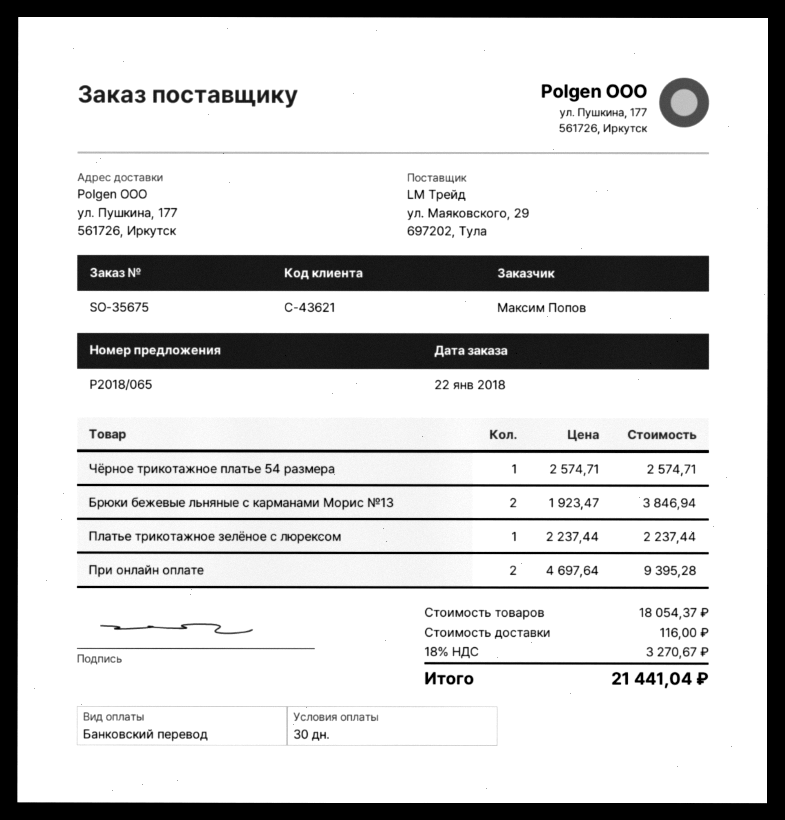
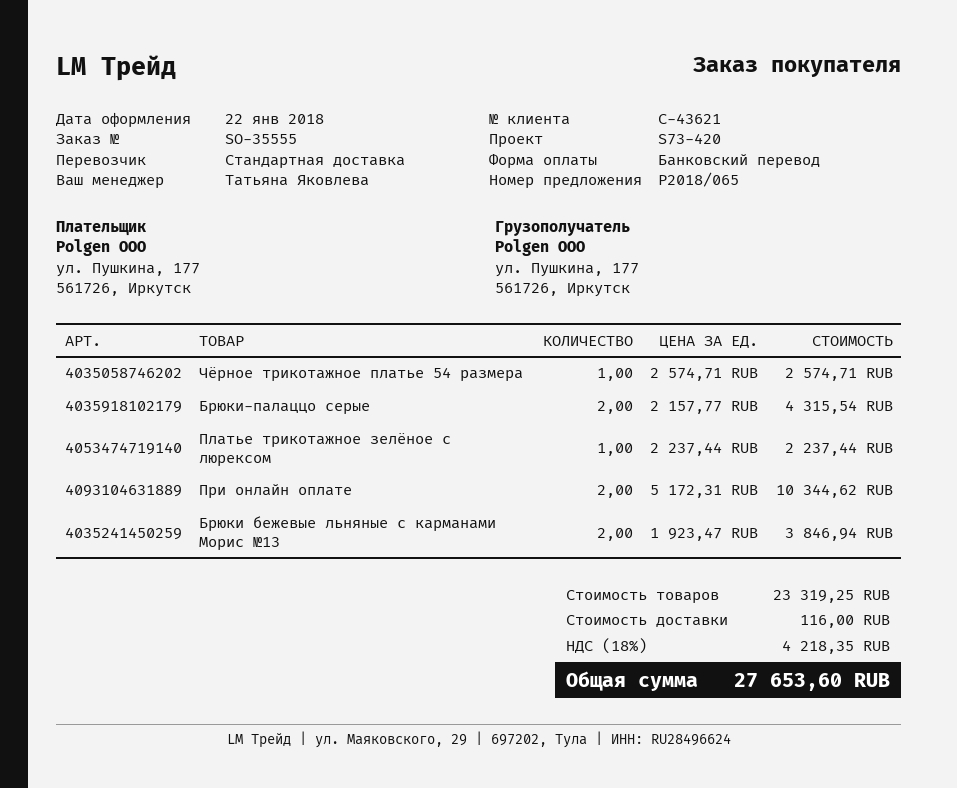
order number: SO-35675 -> SO-35555
При онлайн оплате: 2 x 4697.64 = 9395.28 -> 2 x 5172.31 = 10344.62
Брюки-палаццо серые: none -> 2 x 2157.77 = 4315.54
subtotal: 18054.37 -> 23319.25
tax: 18% = 3270.67 -> 18% = 4218.35
total: 21441.04 -> 27653.60

